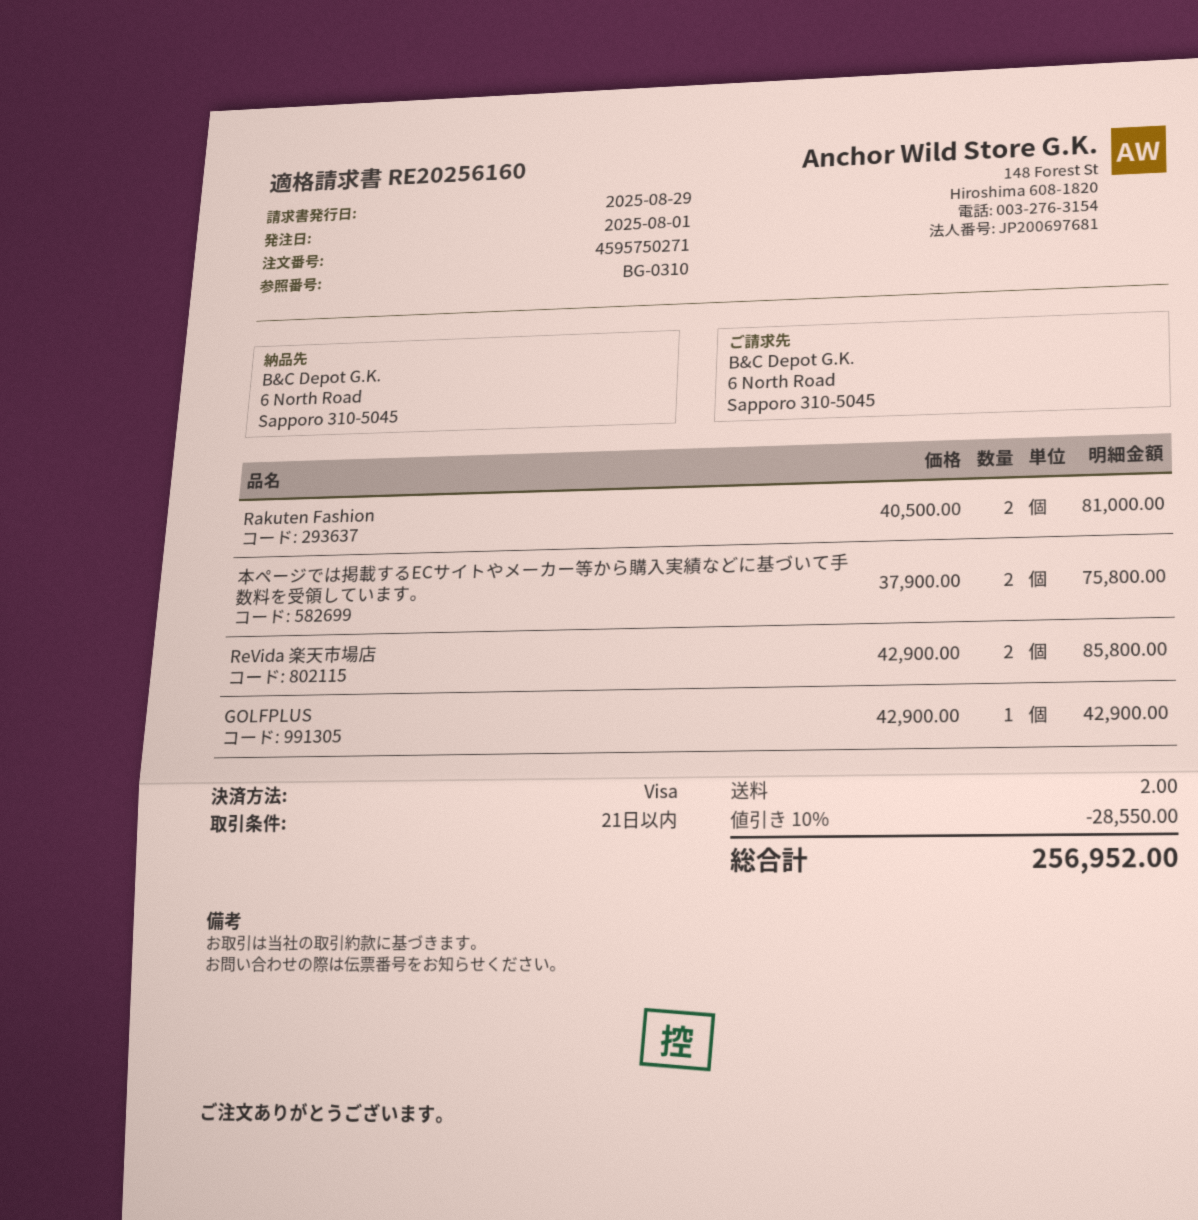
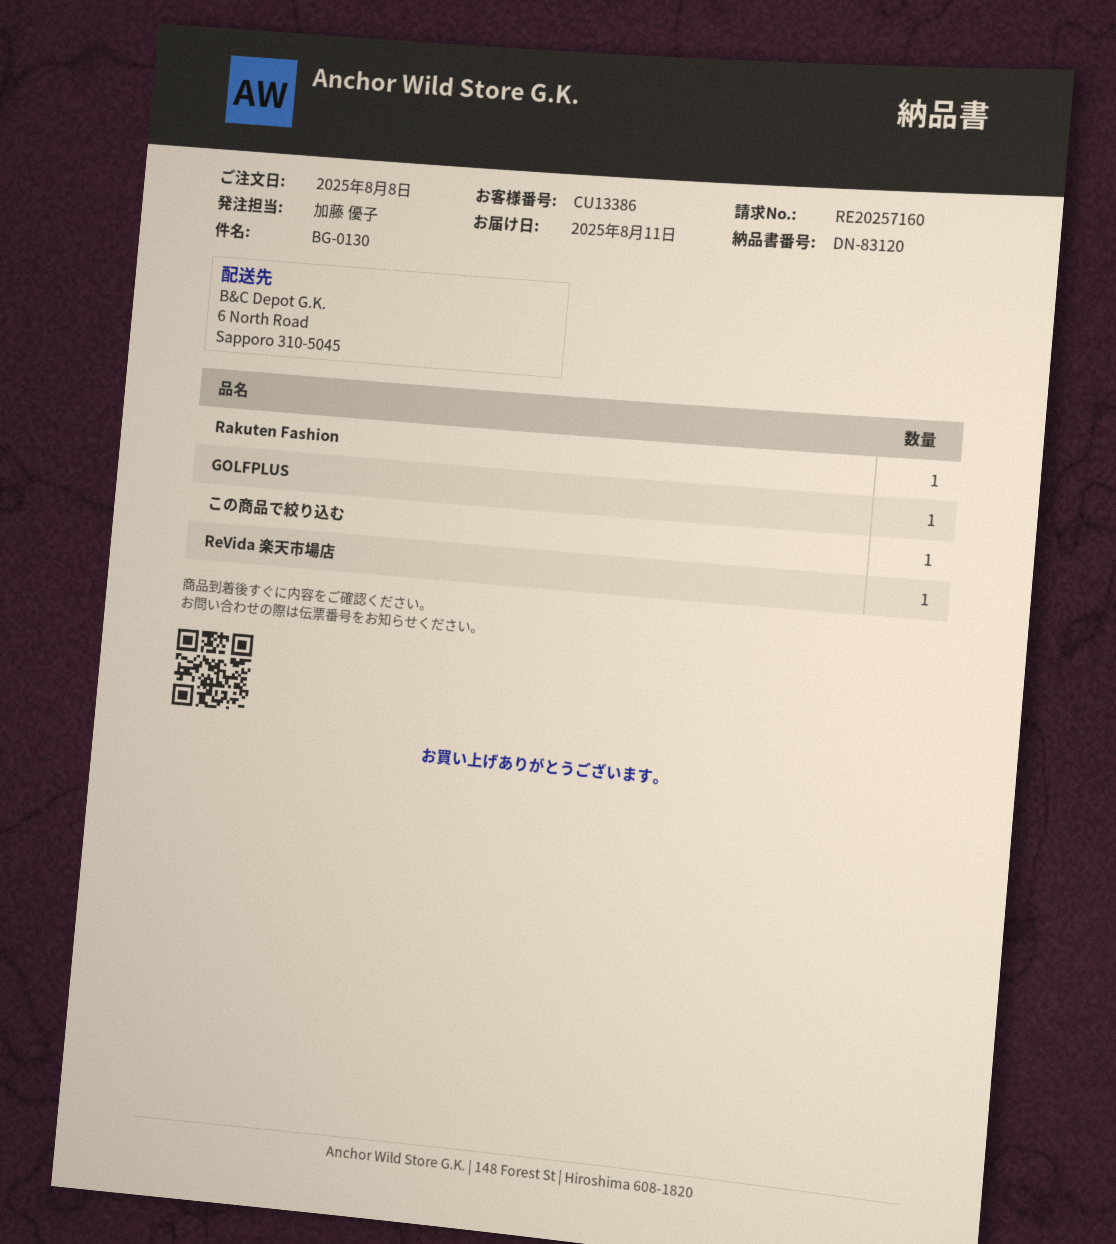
order date: 2025-08-01 -> 2025-08-08
invoice number: RE20256160 -> RE20257160
reference: BG-0310 -> BG-0130
Rakuten Fashion: 2 -> 1
本ページでは掲載するECサイトやメーカー等から購入実績などに基づいて手数料を受領しています。: 2 -> none
ReVida 楽天市場店: 2 -> 1
この商品で絞り込む: none -> 1

